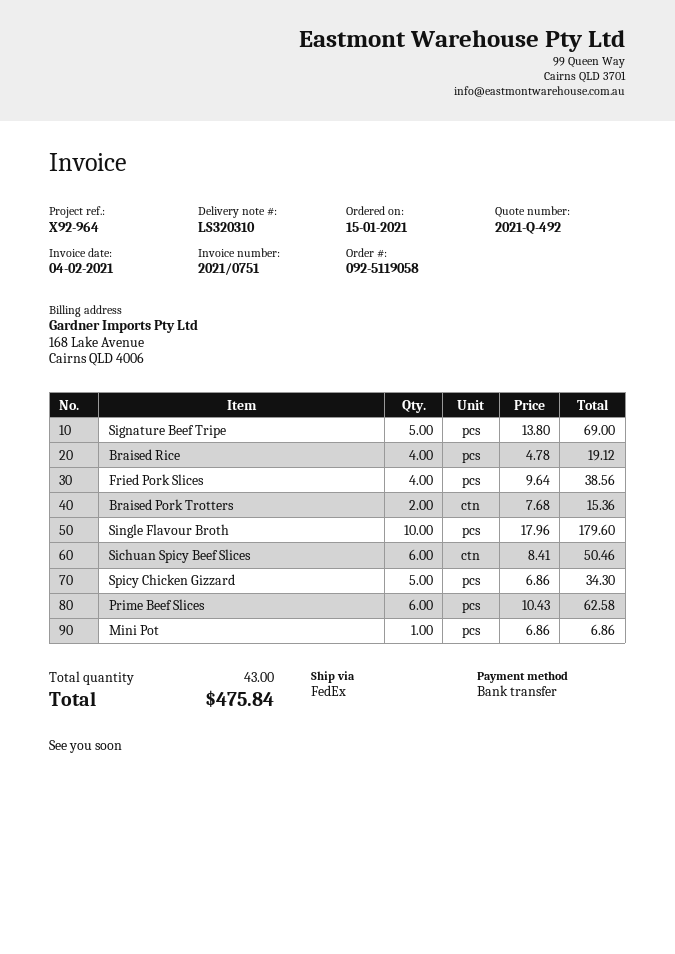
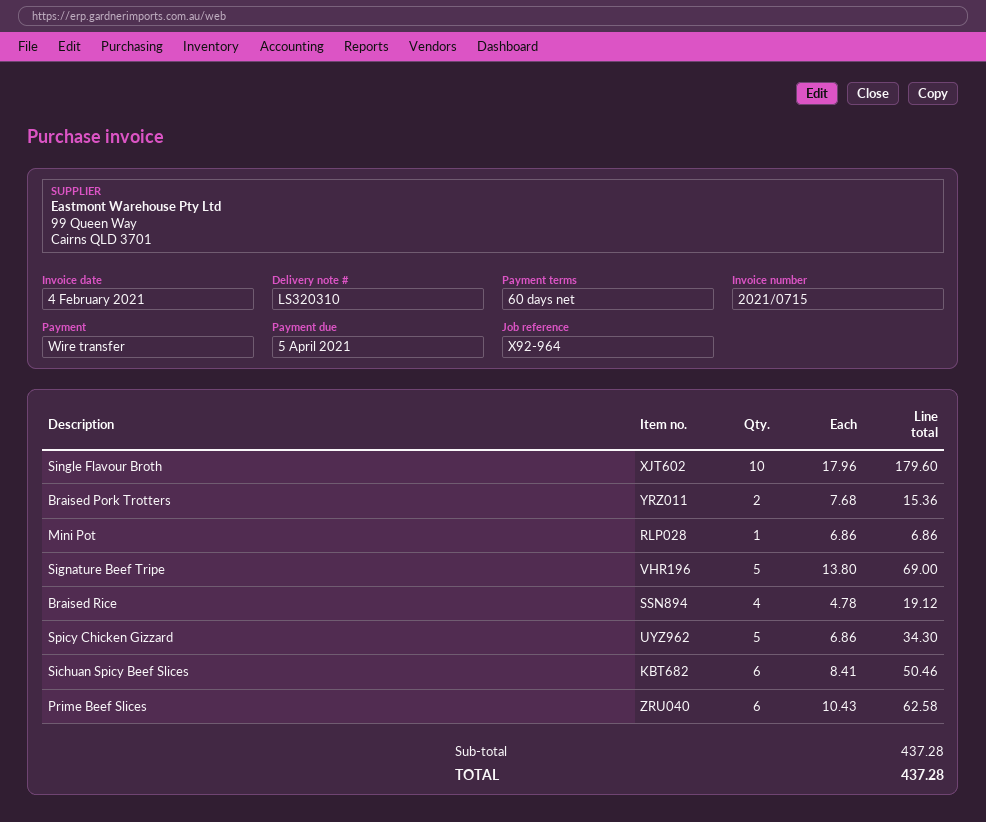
invoice number: 2021/0751 -> 2021/0715
Fried Pork Slices: 4 x 9.64 = 38.56 -> none
total: 475.84 -> 437.28

